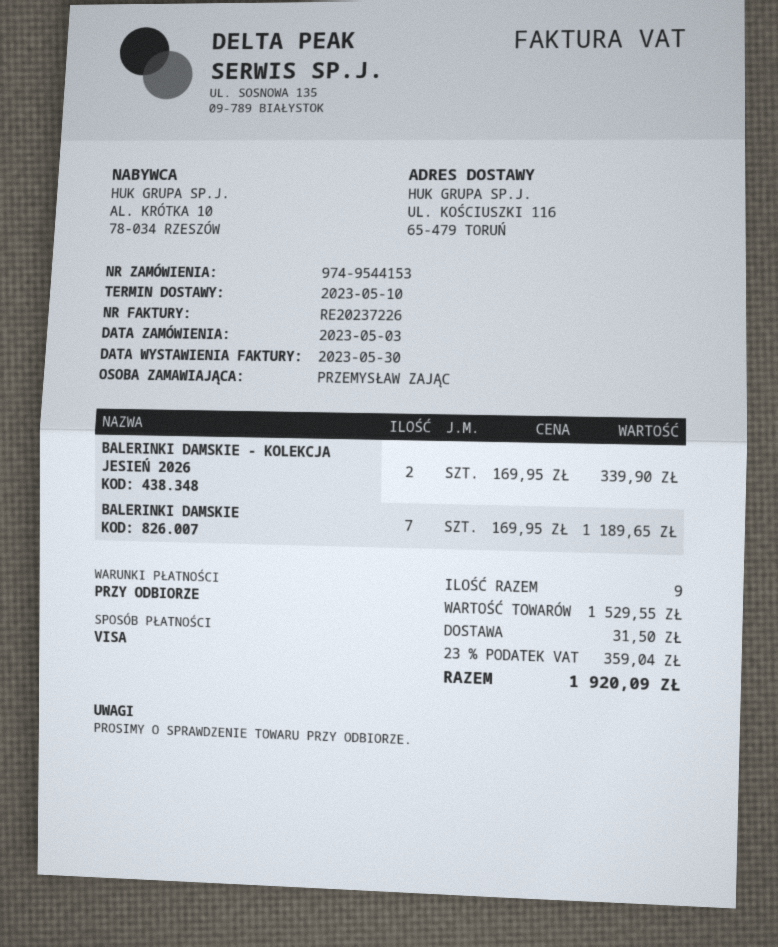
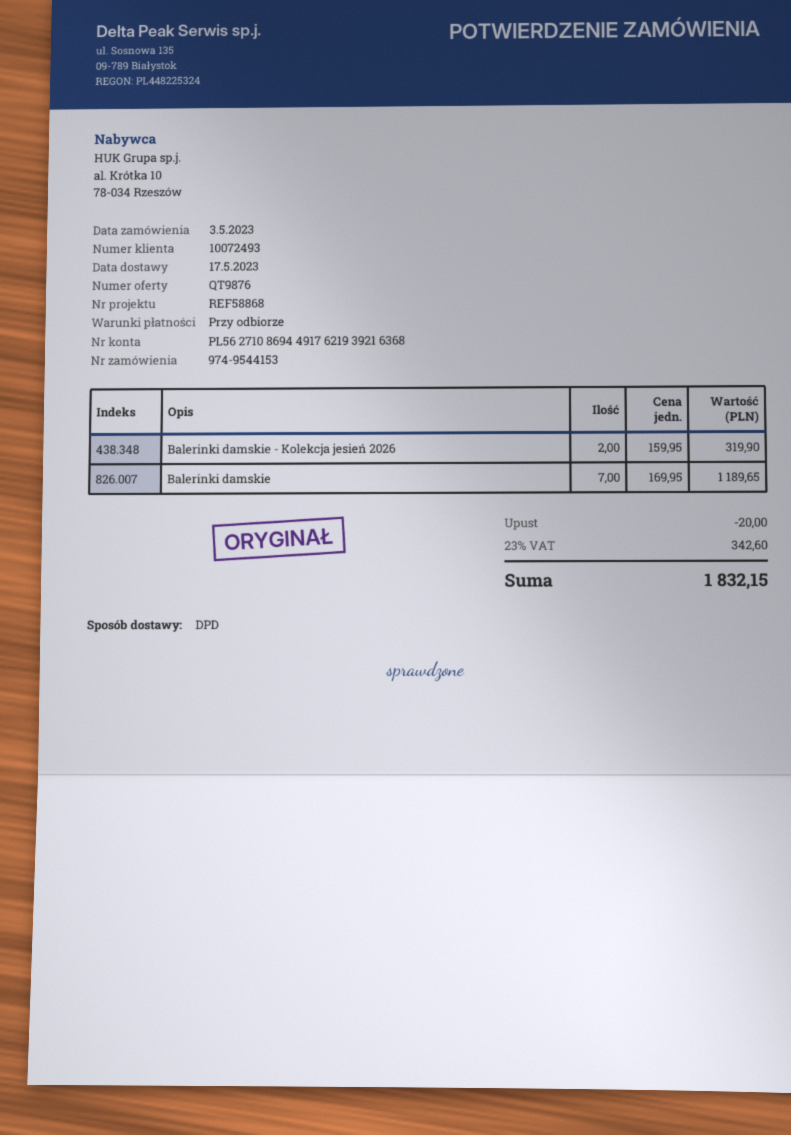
delivery date: 2023-05-10 -> 2023-05-17
BALERINKI DAMSKIE - KOLEKCJA JESIEŃ 2026: 2 x 169.95 = 339.90 -> 2 x 159.95 = 319.90
discount: none -> 20.00
shipping: 31.50 -> none
tax: 23% = 359.04 -> 23% = 342.60
total: 1920.09 -> 1832.15

